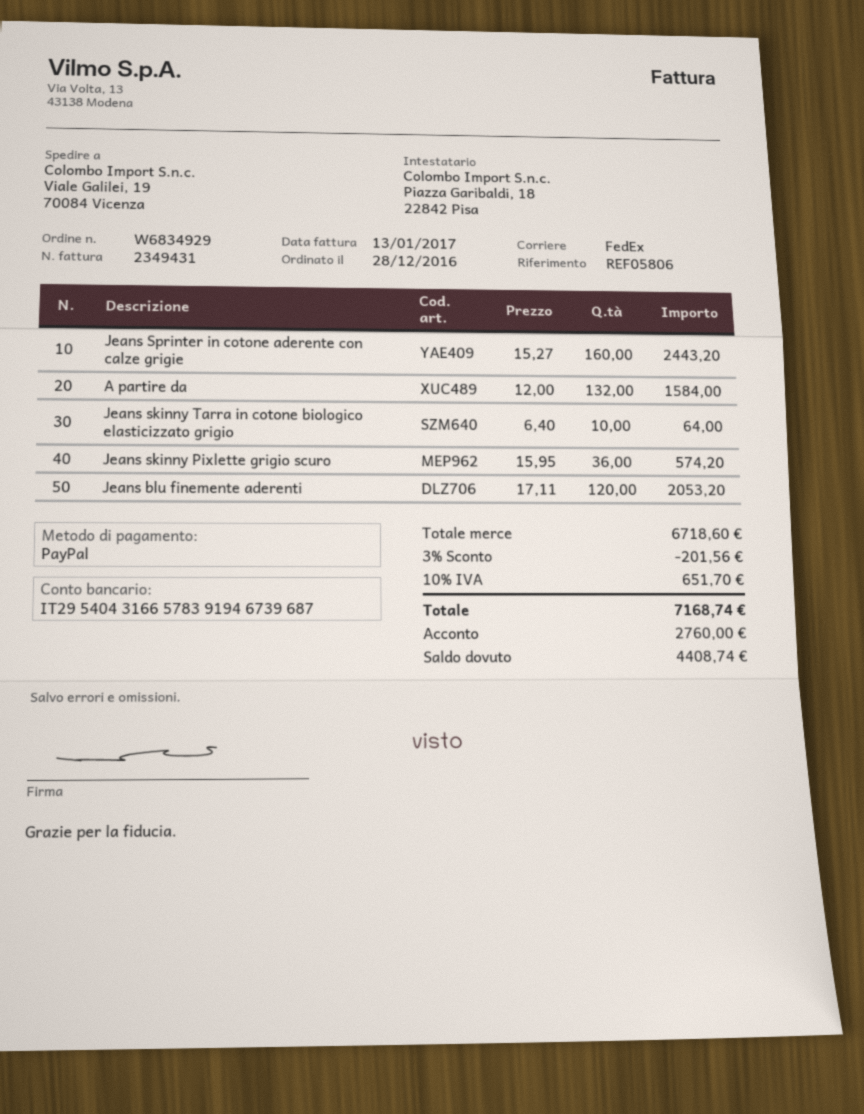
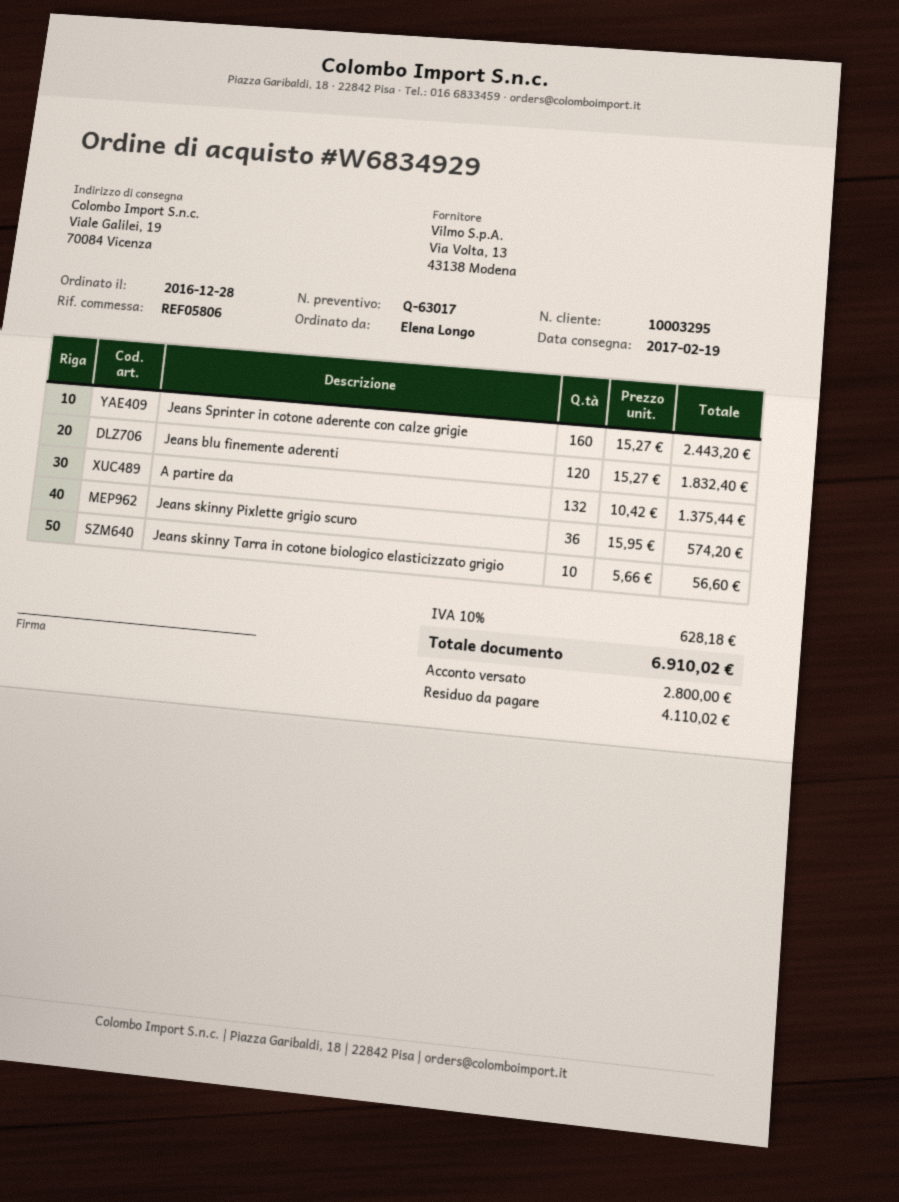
A partire da: 132 x 12.00 = 1584.00 -> 132 x 10.42 = 1375.44
Jeans skinny Tarra in cotone biologico elasticizzato grigio: 10 x 6.40 = 64.00 -> 10 x 5.66 = 56.60
Jeans blu finemente aderenti: 120 x 17.11 = 2053.20 -> 120 x 15.27 = 1832.40
discount: 3% = 201.56 -> none
tax: 10% = 651.70 -> 10% = 628.18
total: 7168.74 -> 6910.02
deposit: 2760.00 -> 2800.00
balance: 4408.74 -> 4110.02

